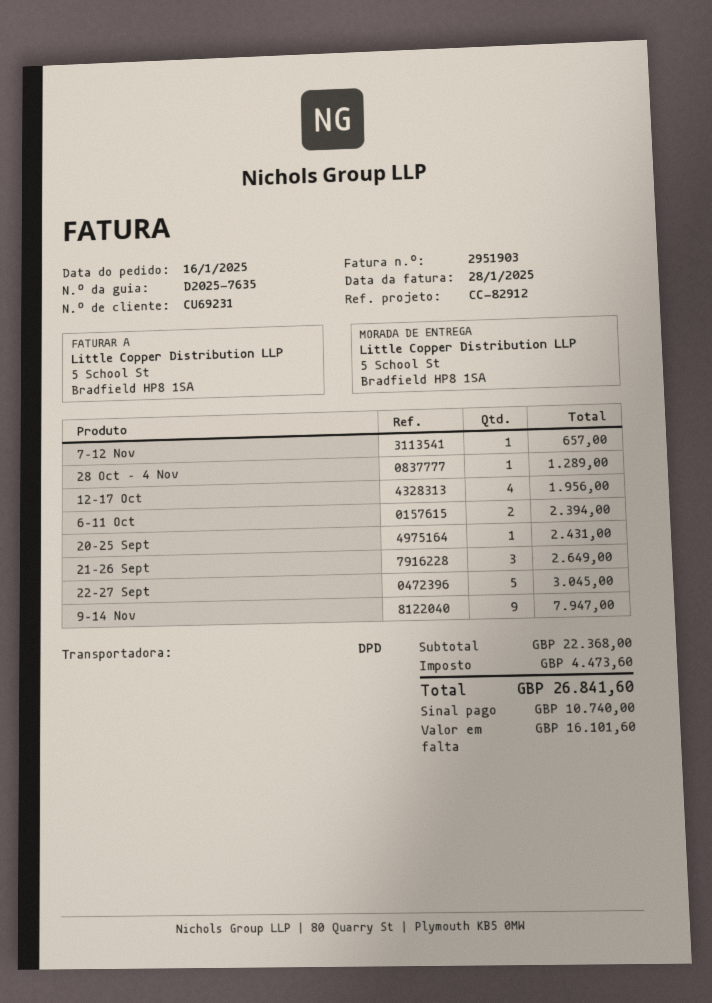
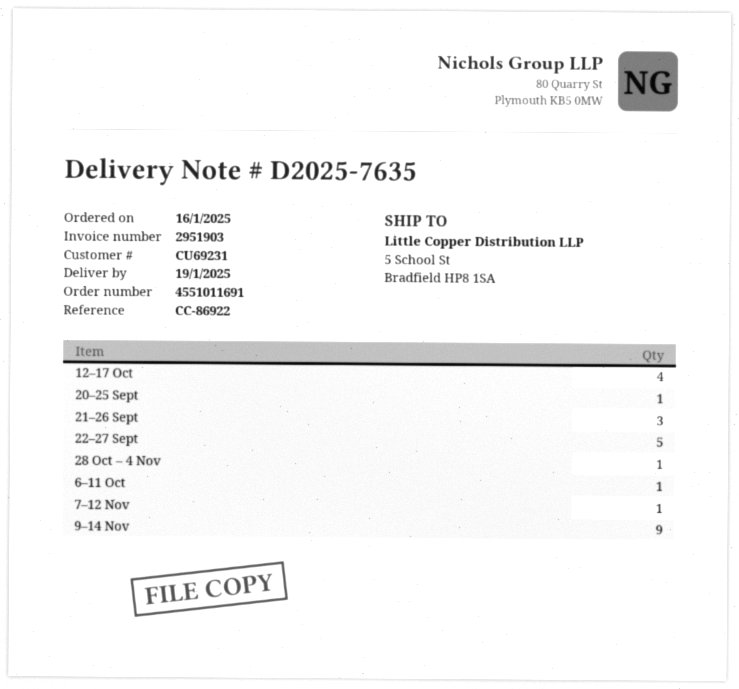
reference: CC-82912 -> CC-86922
6–11 Oct: 2 -> 1

